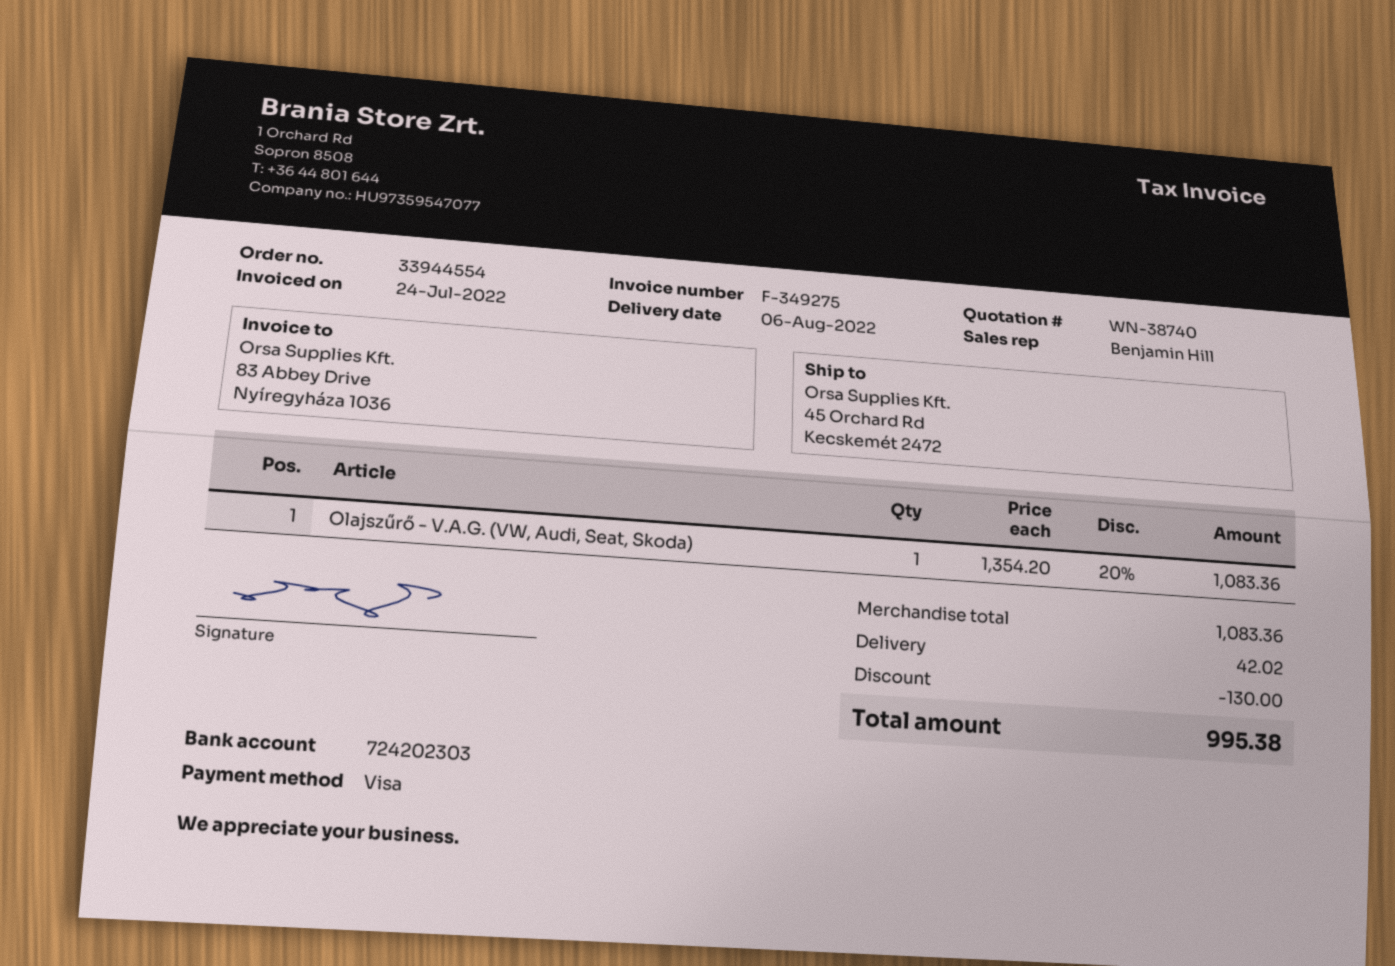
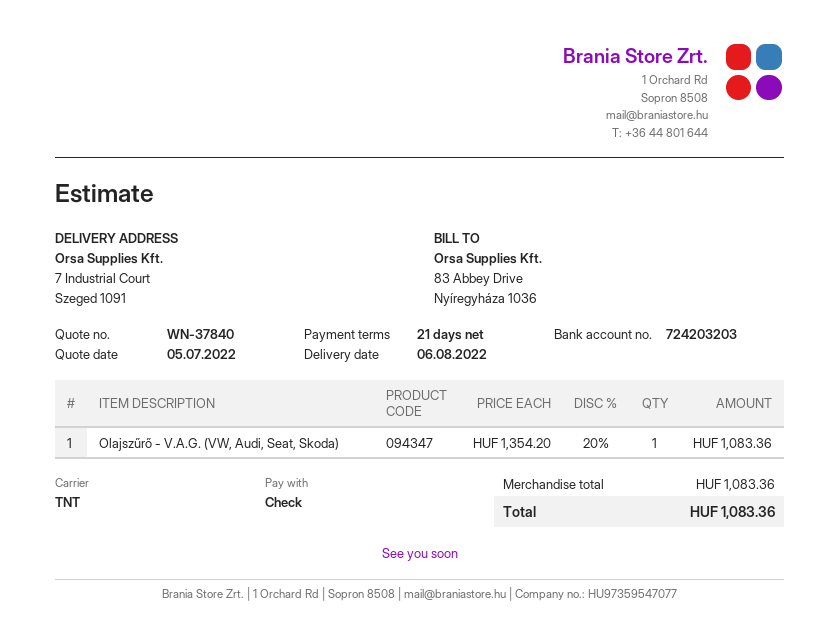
quote number: WN-38740 -> WN-37840
payment method: Visa -> cheque
bank account: 724202303 -> 724203203
ship to: 45 Orchard Rd, Kecskemét 2472 -> 7 Industrial Court, Szeged 1091
discount: 130.00 -> none
shipping: 42.02 -> none
total: 995.38 -> 1083.36

